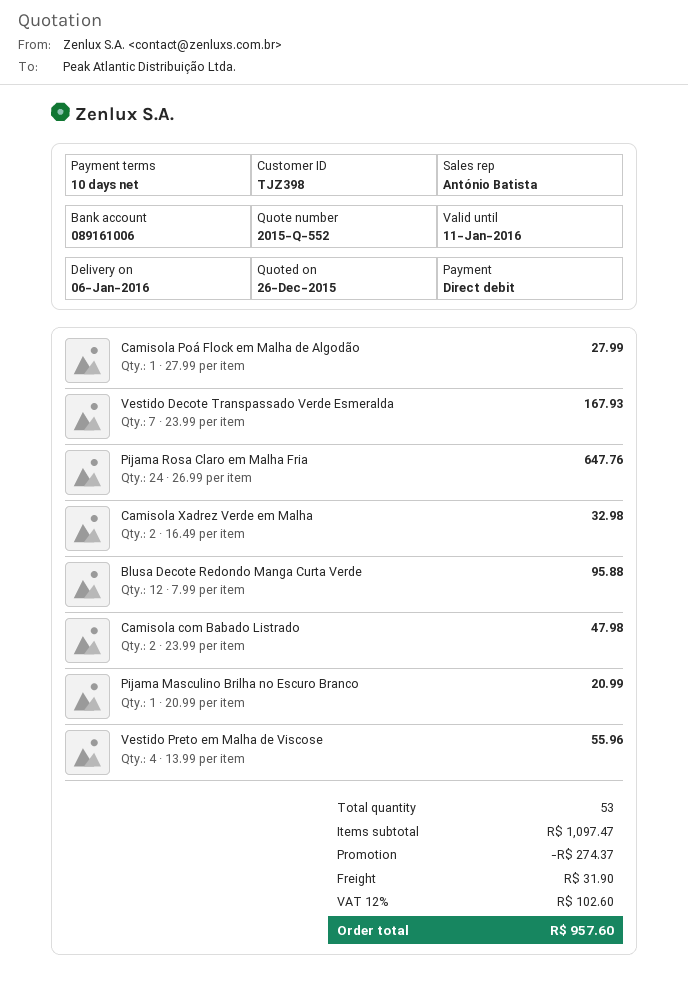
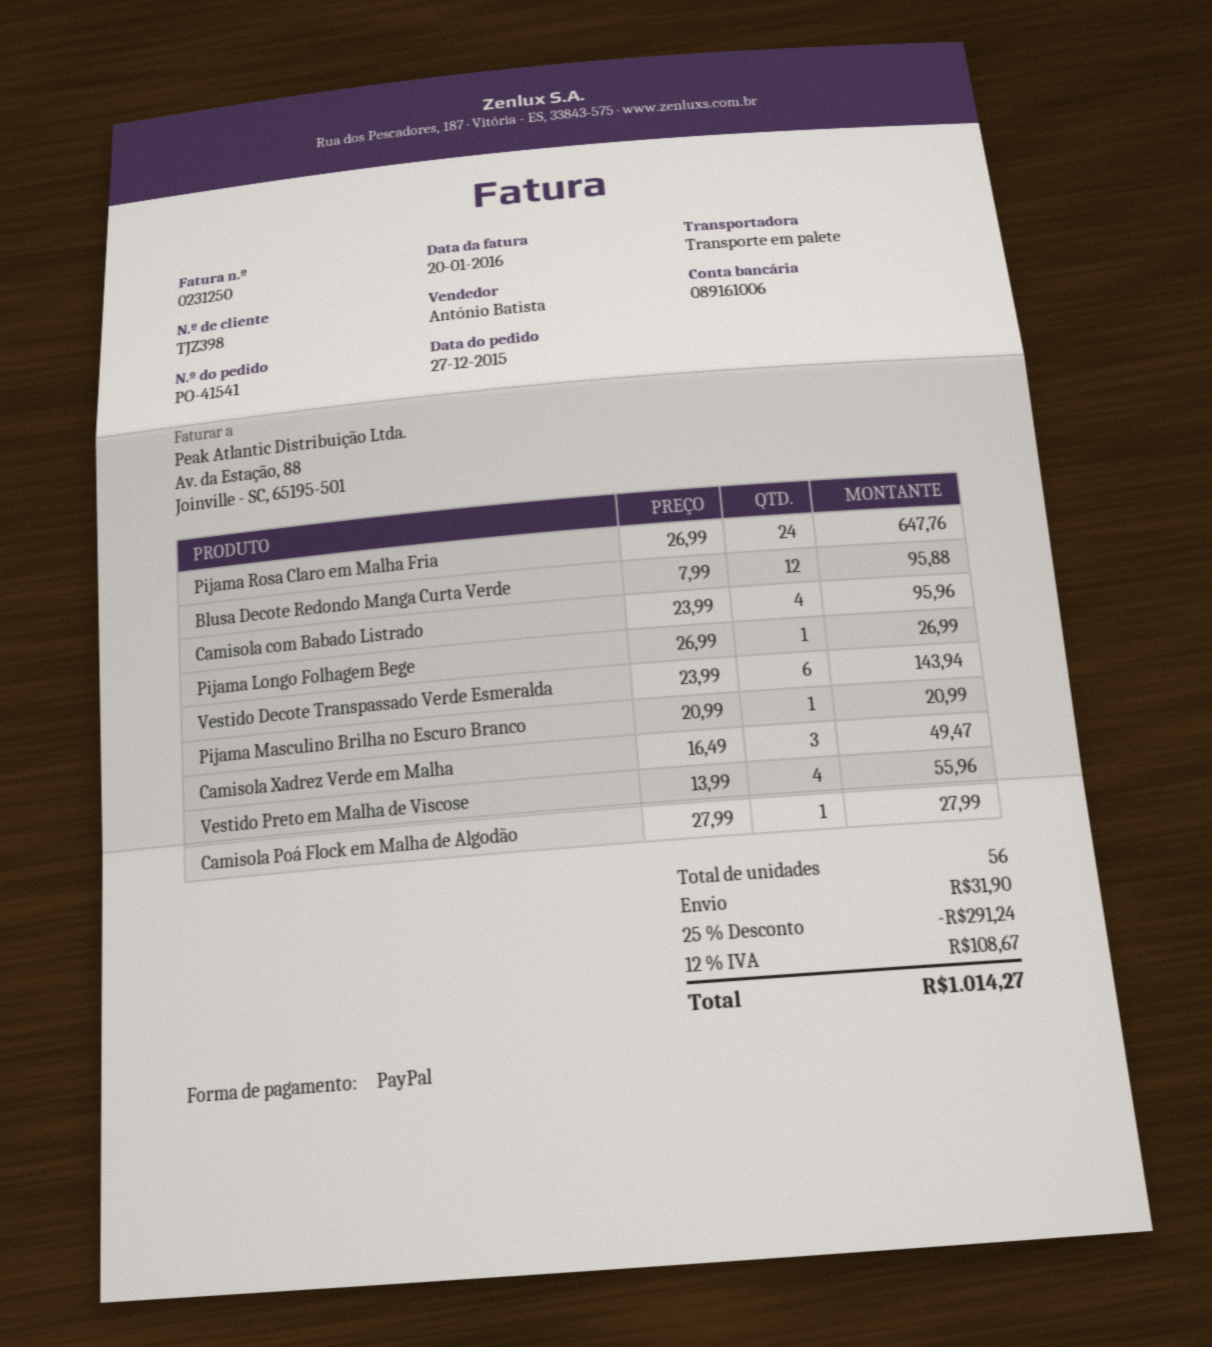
payment method: direct debit -> PayPal
Vestido Decote Transpassado Verde Esmeralda: 7 x 23.99 = 167.93 -> 6 x 23.99 = 143.94
Camisola Xadrez Verde em Malha: 2 x 16.49 = 32.98 -> 3 x 16.49 = 49.47
Camisola com Babado Listrado: 2 x 23.99 = 47.98 -> 4 x 23.99 = 95.96
Pijama Longo Folhagem Bege: none -> 1 x 26.99 = 26.99
total quantity: 53 -> 56
discount: 274.37 -> 291.24
tax: 12% = 102.60 -> 12% = 108.67
total: 957.60 -> 1014.27

